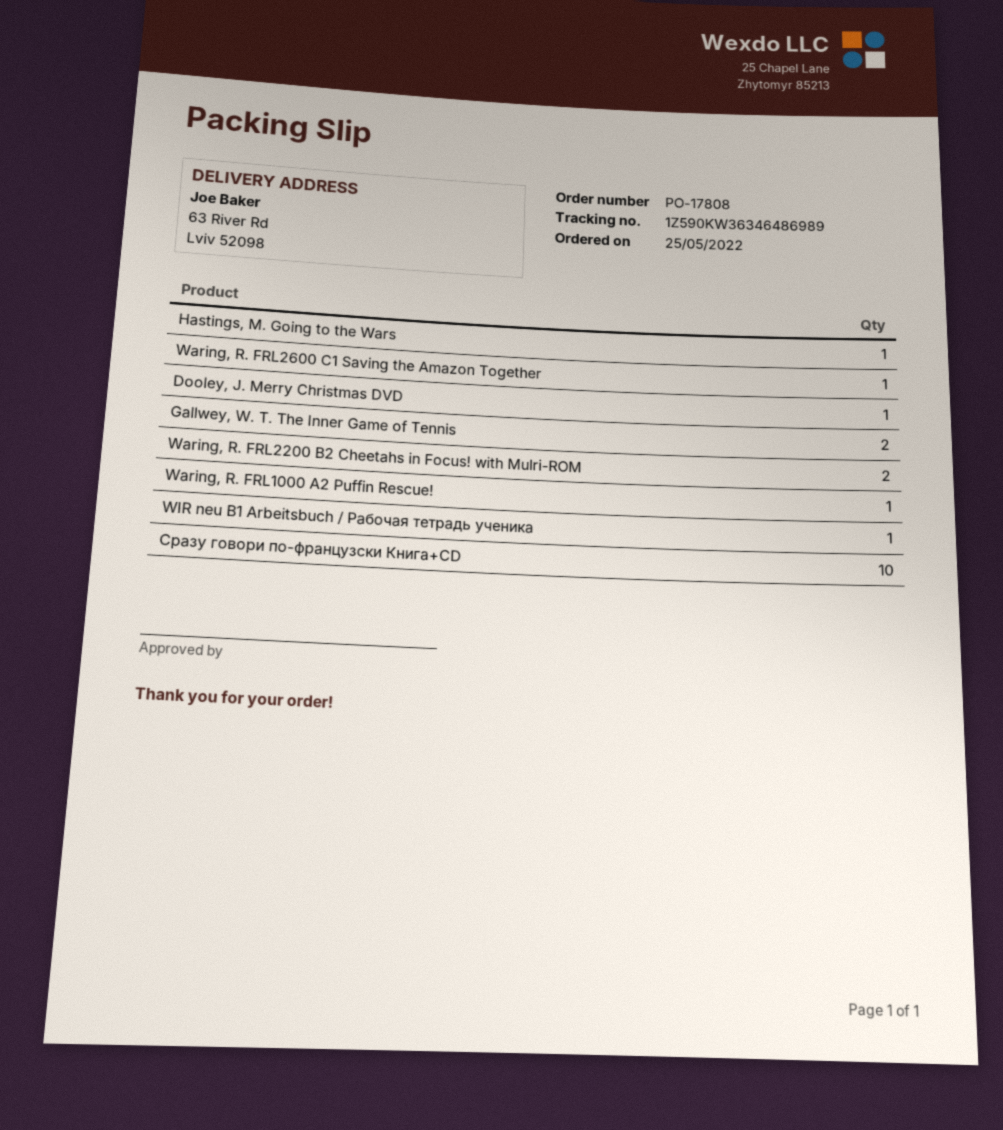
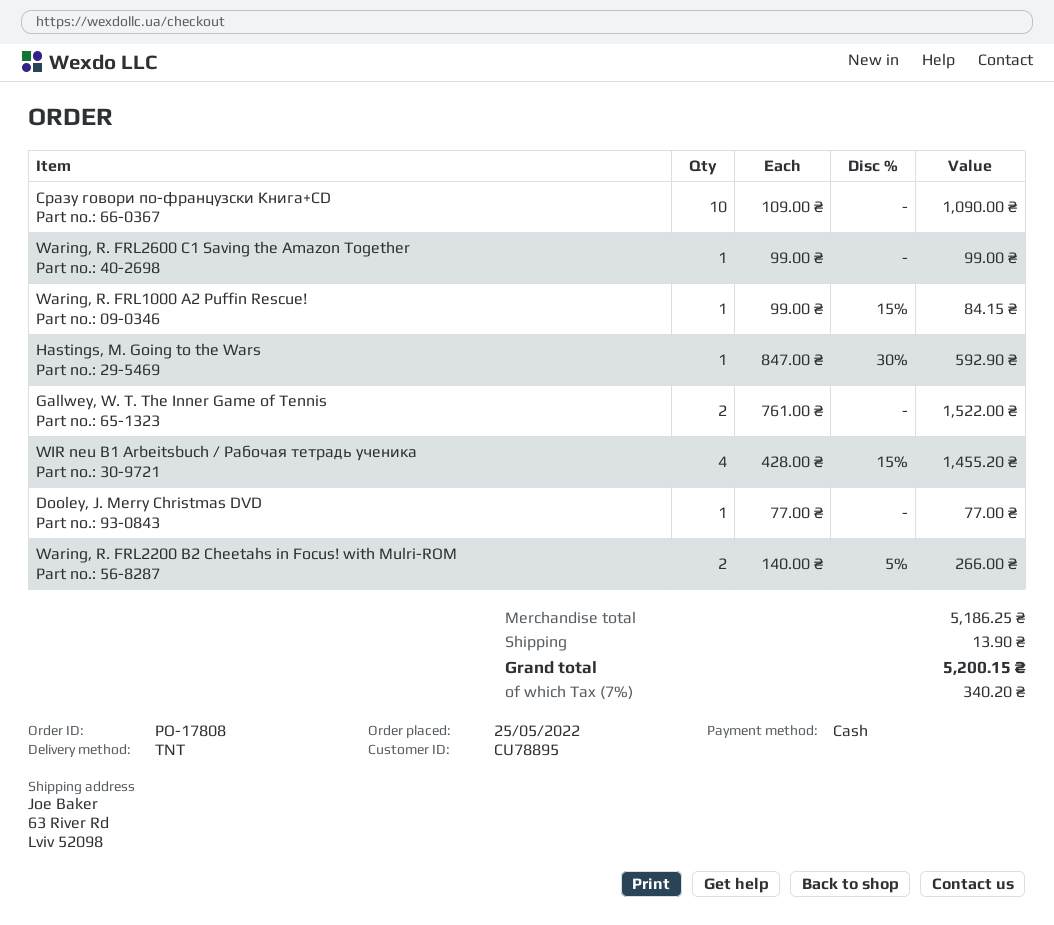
WIR neu В1 Arbeitsbuch / Рабочая тетрадь ученика: 1 -> 4

